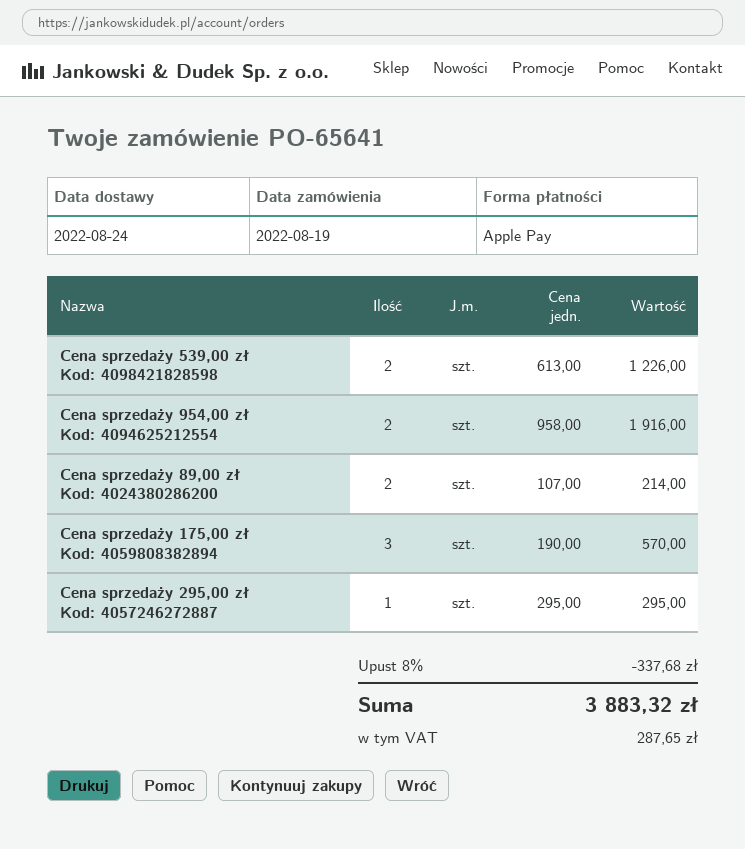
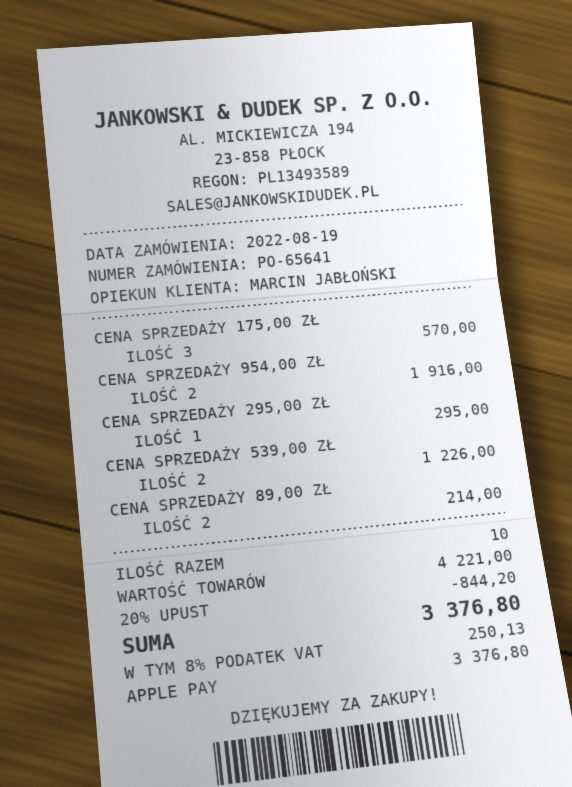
discount: 8% = 337.68 -> 20% = 844.20
tax: 287.65 -> 250.13
total: 3883.32 -> 3376.80

